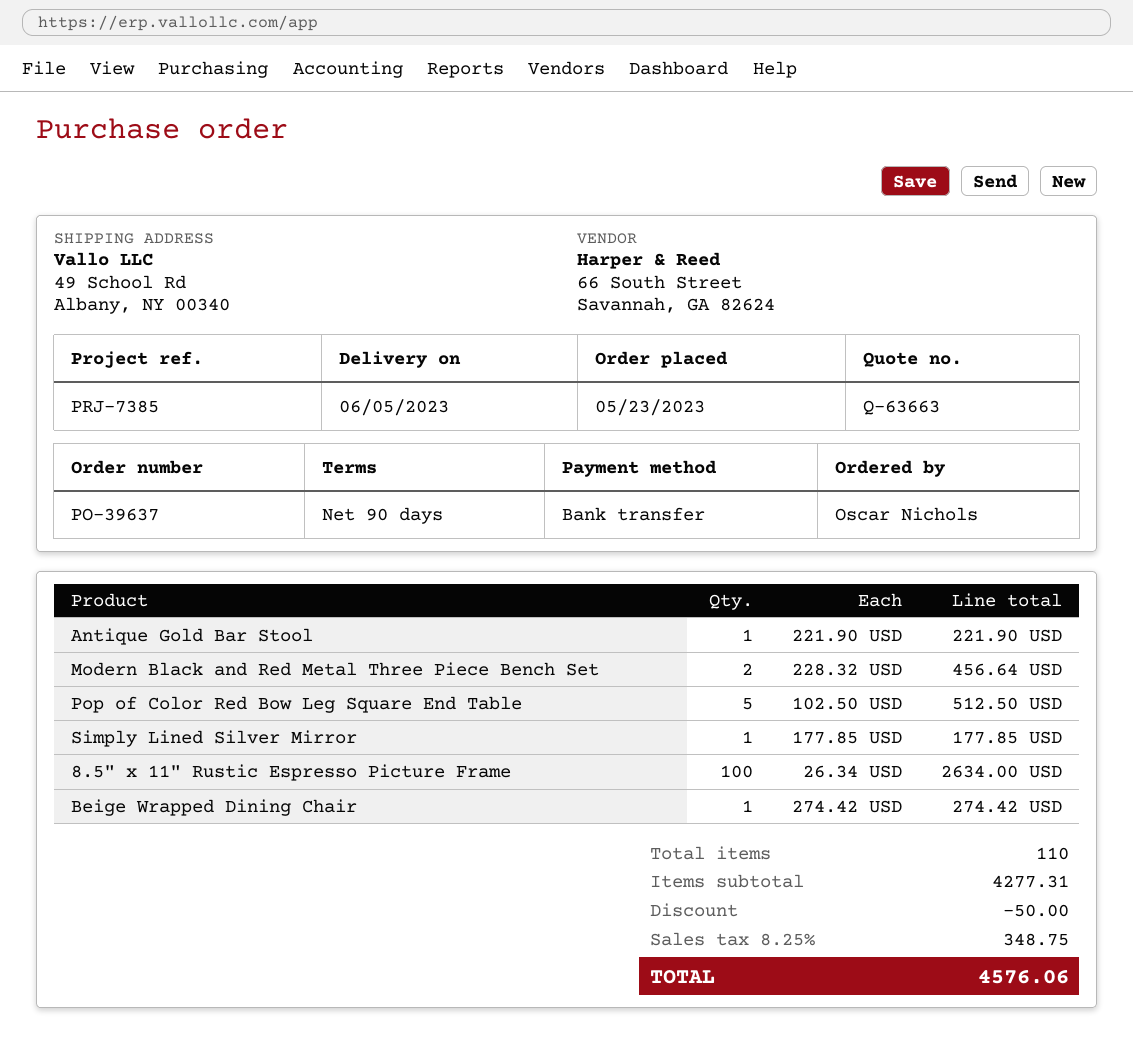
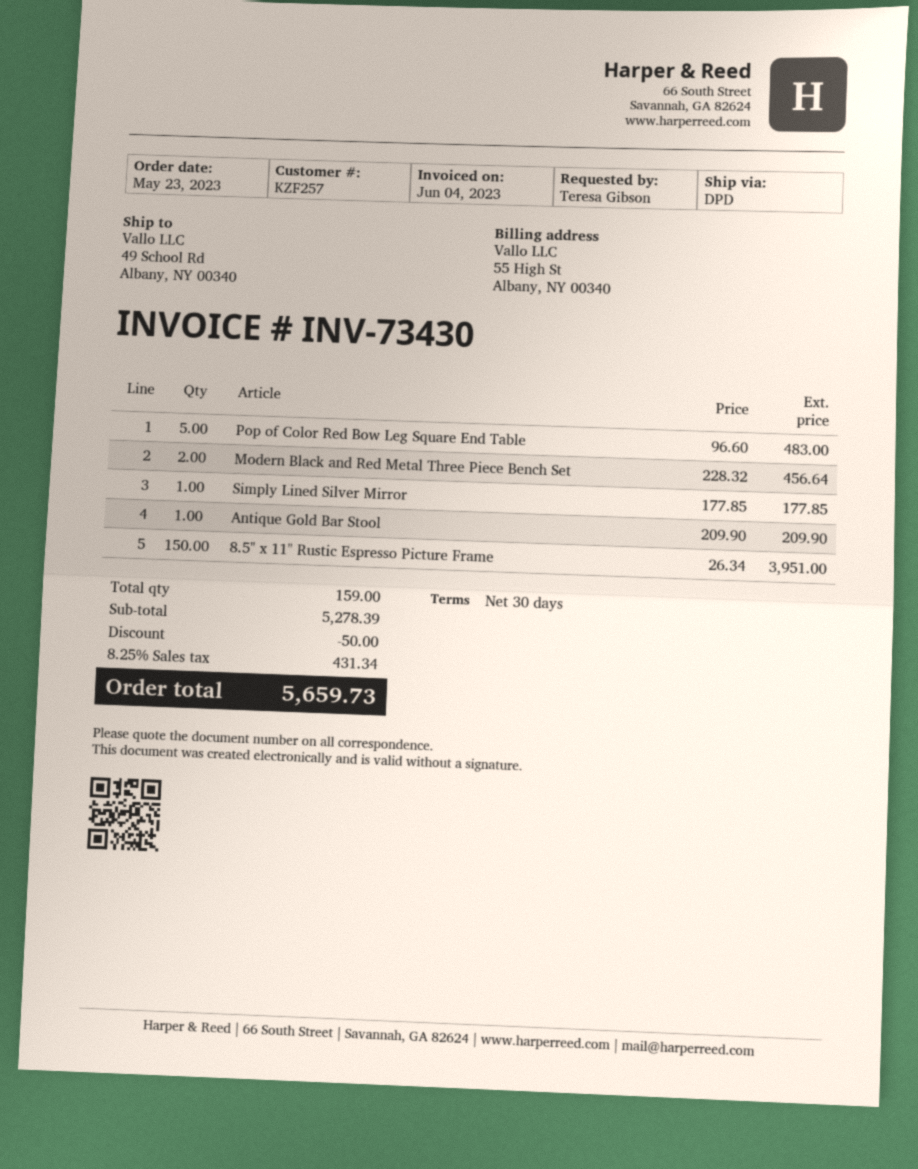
payment terms: 90 days -> 30 days
ordered by: Oscar Nichols -> Teresa Gibson
Antique Gold Bar Stool: 1 x 221.90 = 221.90 -> 1 x 209.90 = 209.90
Pop of Color Red Bow Leg Square End Table: 5 x 102.50 = 512.50 -> 5 x 96.60 = 483.00
8.5" x 11" Rustic Espresso Picture Frame: 100 x 26.34 = 2634.00 -> 150 x 26.34 = 3951.00
Beige Wrapped Dining Chair: 1 x 274.42 = 274.42 -> none
total quantity: 110 -> 159
subtotal: 4277.31 -> 5278.39
tax: 8.25% = 348.75 -> 8.25% = 431.34
total: 4576.06 -> 5659.73

